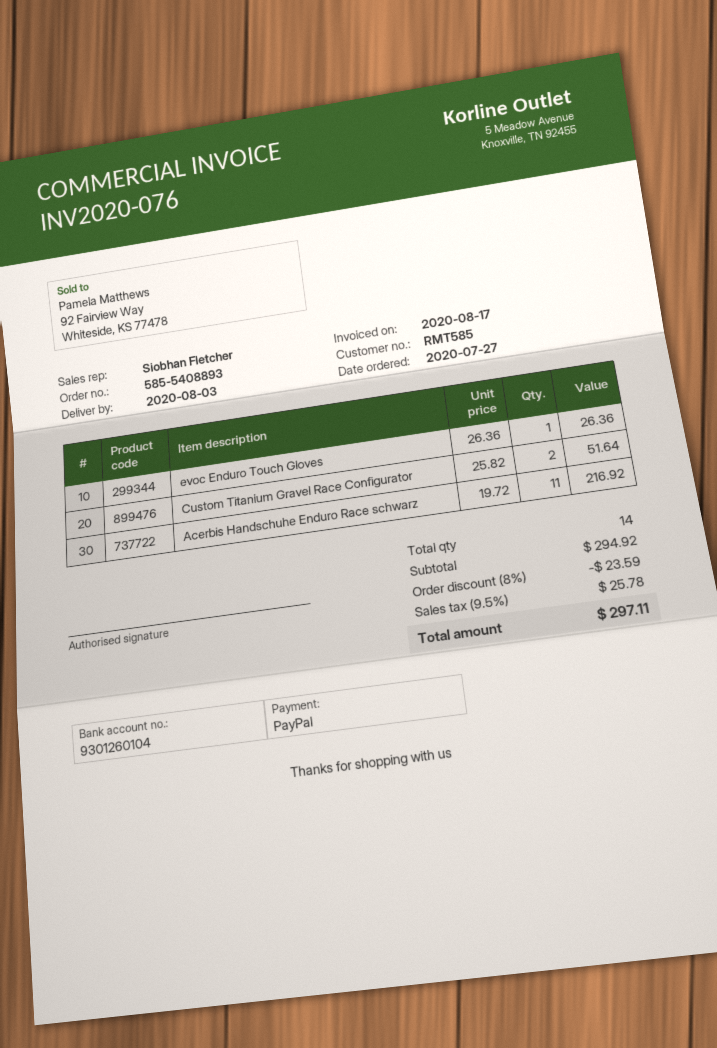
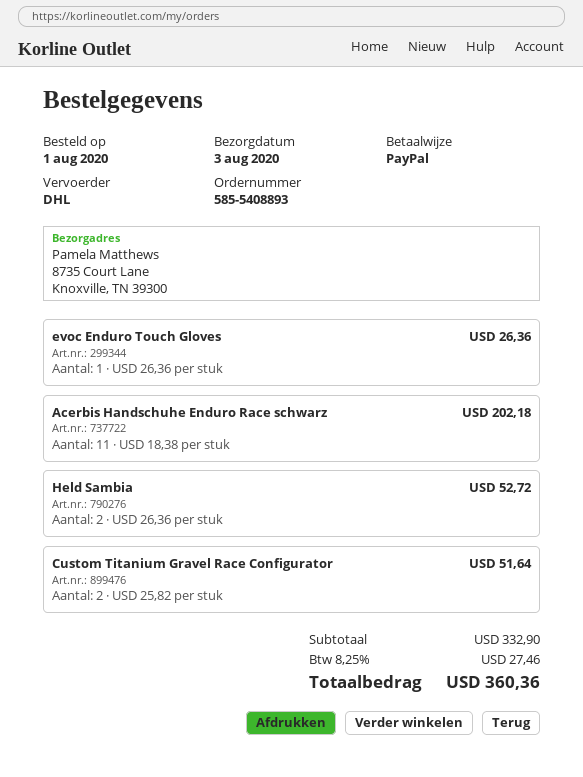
order date: 2020-07-27 -> 2020-08-01
Acerbis Handschuhe Enduro Race schwarz: 11 x 19.72 = 216.92 -> 11 x 18.38 = 202.18
Held Sambia: none -> 2 x 26.36 = 52.72
subtotal: 294.92 -> 332.90
discount: 8% = 23.59 -> none
tax: 9.5% = 25.78 -> 8.25% = 27.46
total: 297.11 -> 360.36

